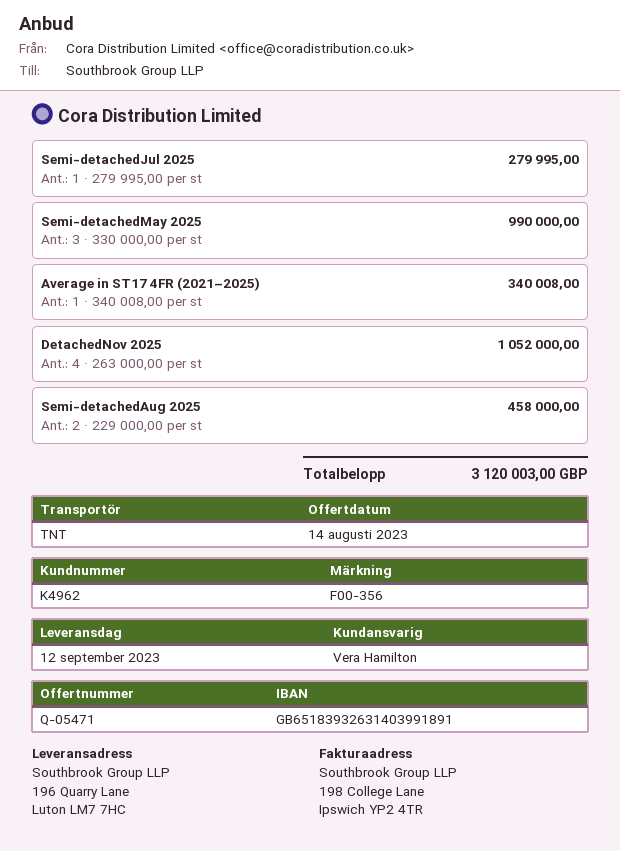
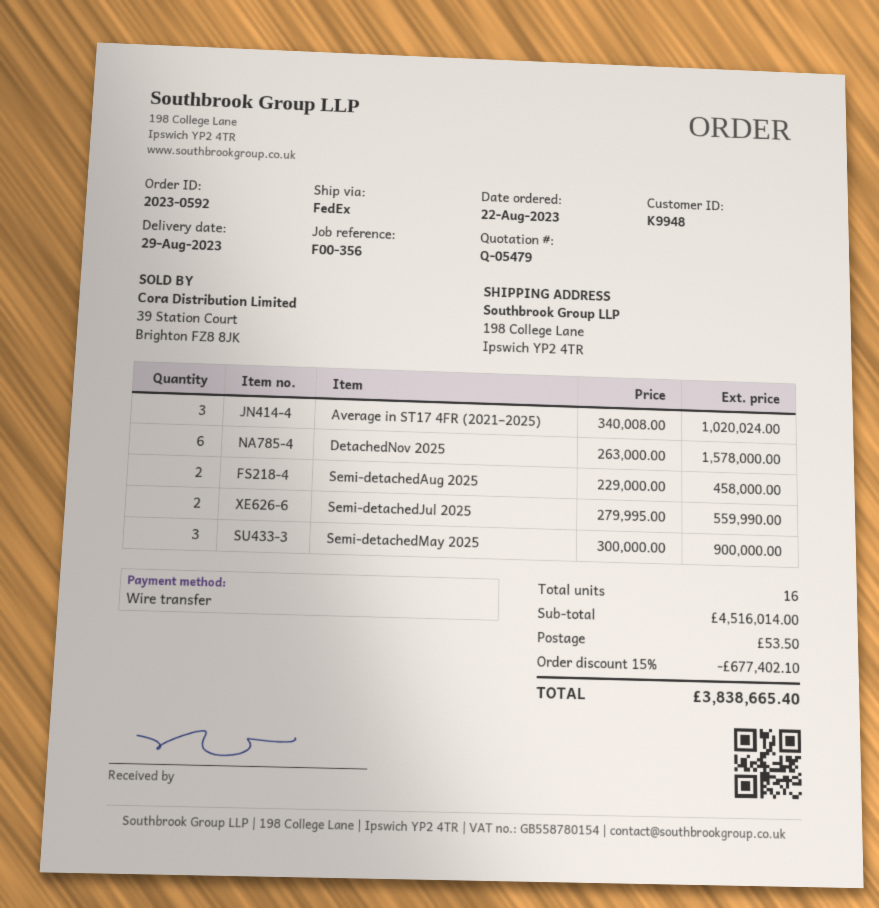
quote number: Q-05471 -> Q-05479
delivery date: 2023-09-12 -> 2023-08-29
customer number: K4962 -> K9948
shipping method: TNT -> FedEx
ship to: 196 Quarry Lane, Luton LM7 7HC -> 198 College Lane, Ipswich YP2 4TR
Semi-detachedJul 2025: 1 x 279995.00 = 279995.00 -> 2 x 279995.00 = 559990.00
Semi-detachedMay 2025: 3 x 330000.00 = 990000.00 -> 3 x 300000.00 = 900000.00
Average in ST17 4FR (2021–2025): 1 x 340008.00 = 340008.00 -> 3 x 340008.00 = 1020024.00
DetachedNov 2025: 4 x 263000.00 = 1052000.00 -> 6 x 263000.00 = 1578000.00
discount: none -> 15% = 677402.10
shipping: none -> 53.50
total: 3120003.00 -> 3838665.40

